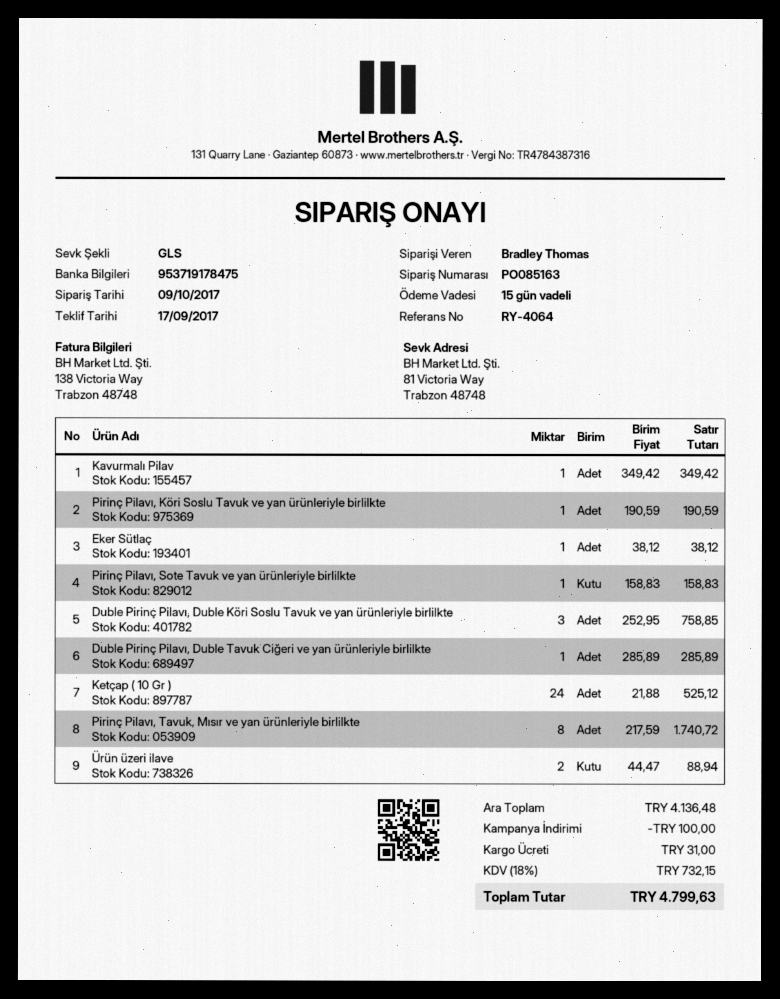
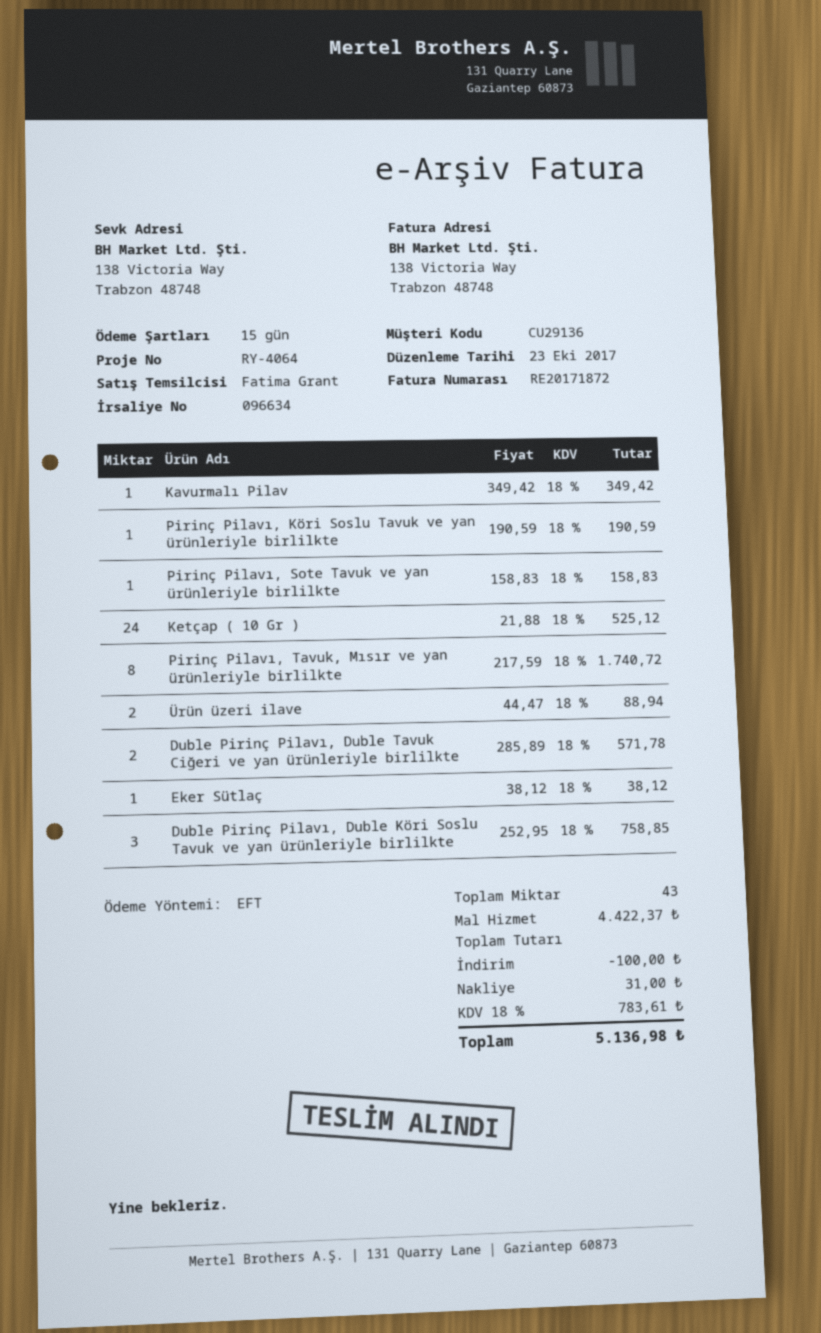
ship to: 81 Victoria Way, Trabzon 48748 -> 138 Victoria Way, Trabzon 48748
Duble Pirinç Pilavı, Duble Tavuk Ciğeri ve yan ürünleriyle birlilkte: 1 x 285.89 = 285.89 -> 2 x 285.89 = 571.78
subtotal: 4136.48 -> 4422.37
tax: 18% = 732.15 -> 18% = 783.61
total: 4799.63 -> 5136.98

